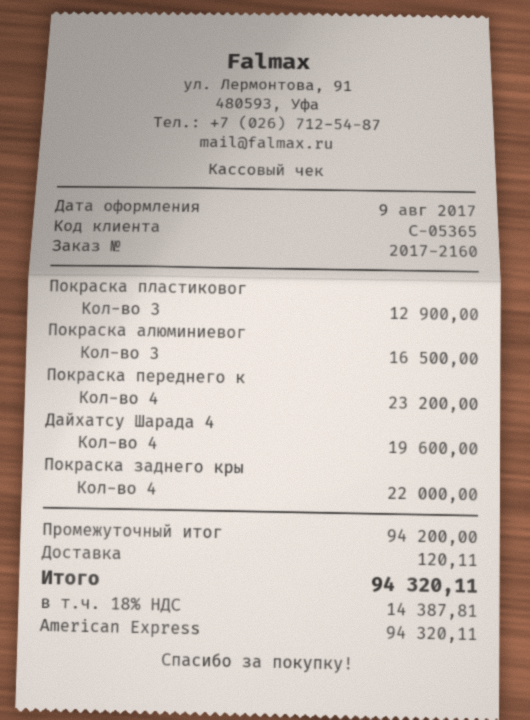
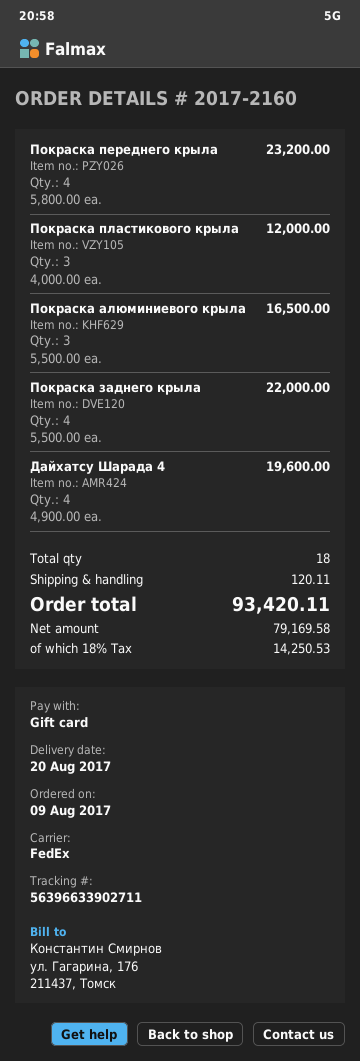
payment method: American Express -> gift card
Покраска пластиковог: 3 for 12900.00 -> 3 for 12000.00
tax: 18% = 14387.81 -> 18% = 14250.53
total: 94320.11 -> 93420.11

